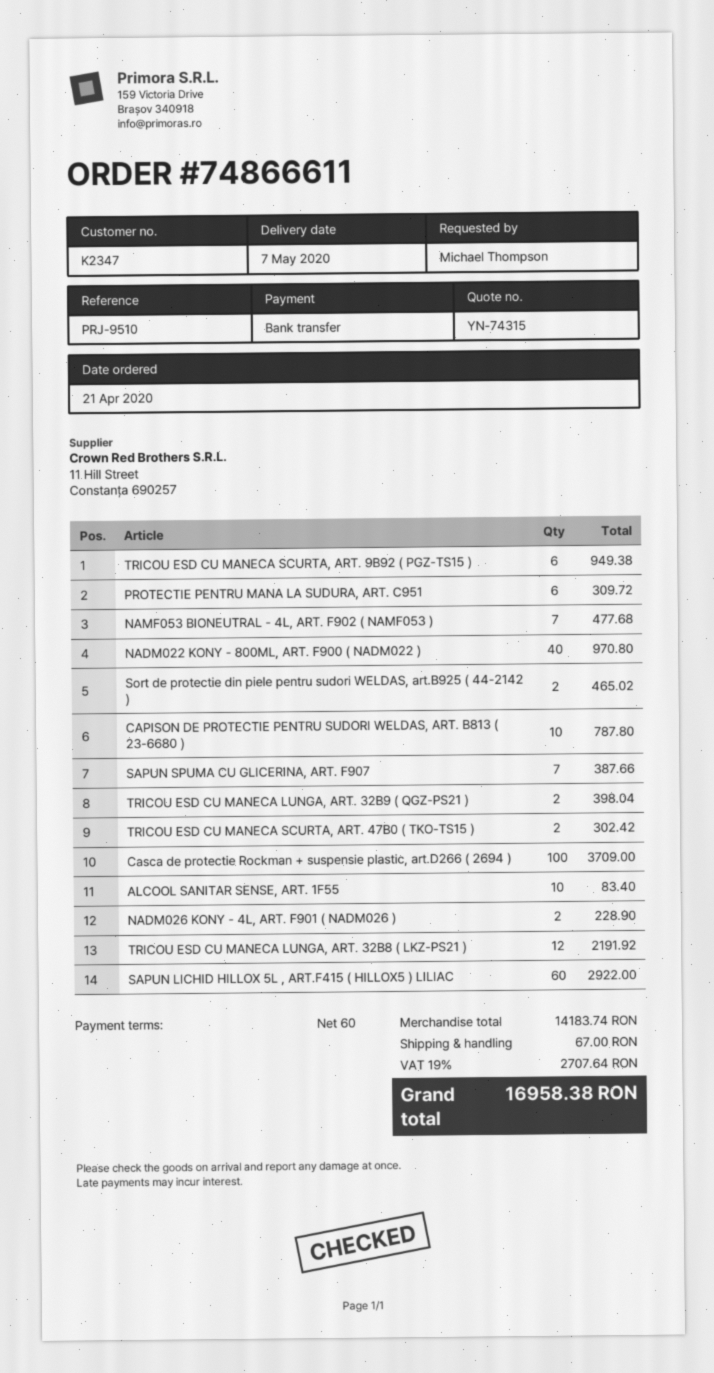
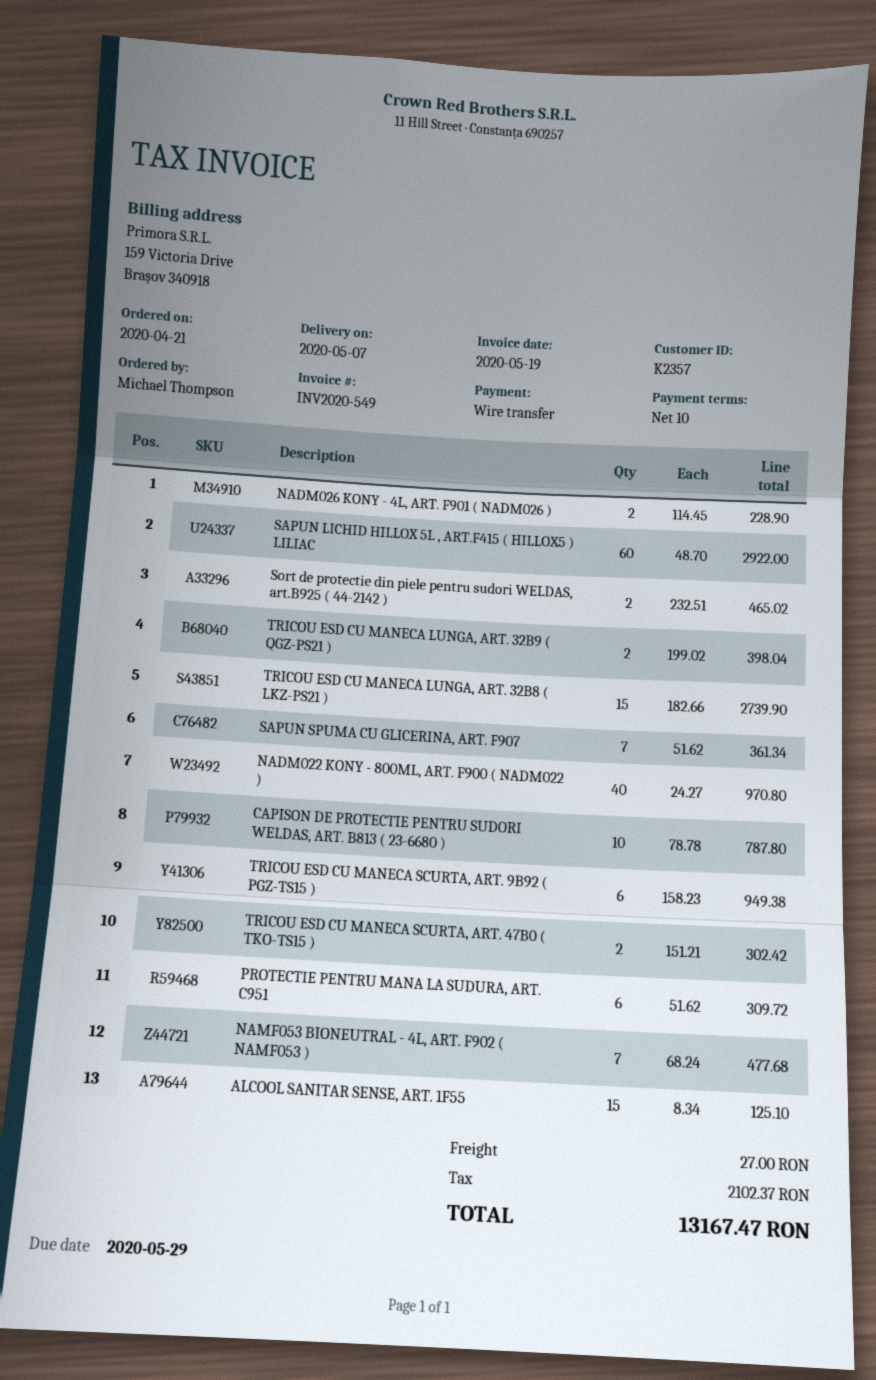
payment terms: 60 days -> 10 days
customer number: K2347 -> K2357
SAPUN SPUMA CU GLICERINA, ART. F907: 7 for 387.66 -> 7 for 361.34
Casca de protectie Rockman + suspensie plastic, art.D266 ( 2694 ): 100 for 3709.00 -> none
ALCOOL SANITAR SENSE, ART. 1F55: 10 for 83.40 -> 15 for 125.10
TRICOU ESD CU MANECA LUNGA, ART. 32B8 ( LKZ-PS21 ): 12 for 2191.92 -> 15 for 2739.90
shipping: 67.00 -> 27.00
tax: 2707.64 -> 2102.37
total: 16958.38 -> 13167.47

